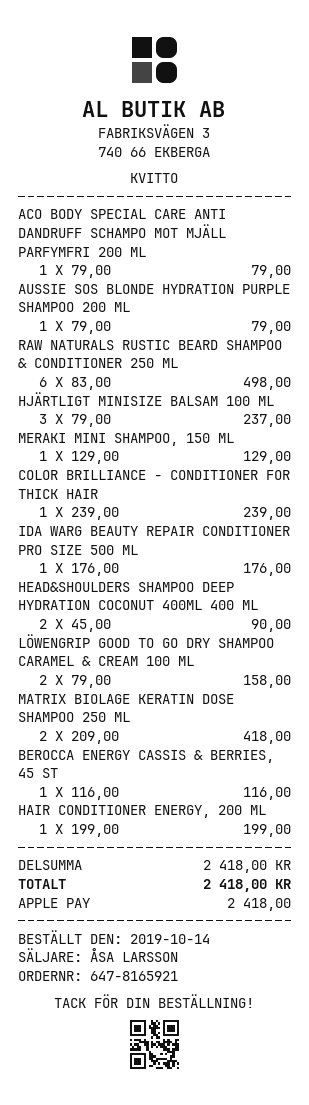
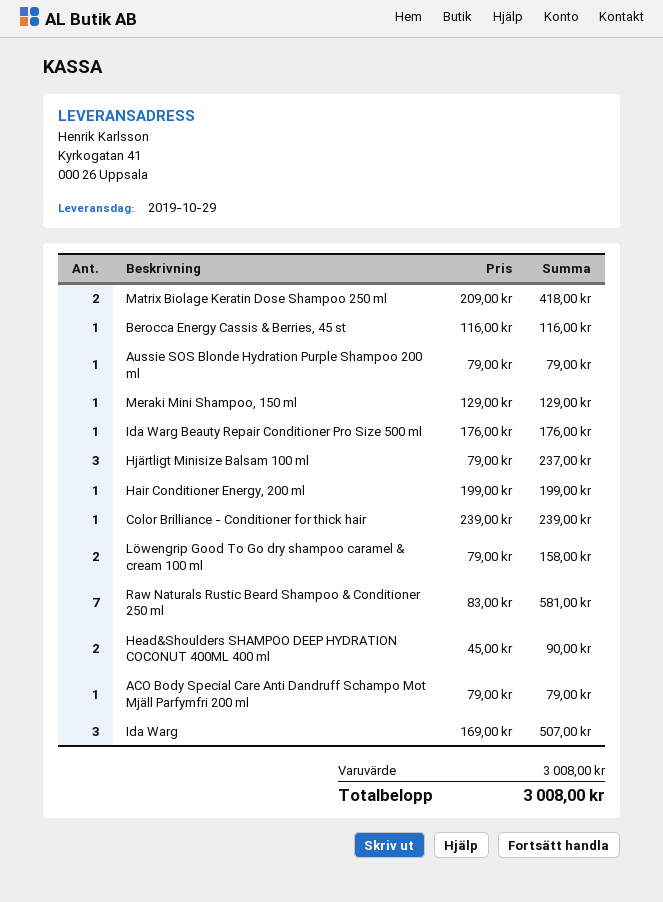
RAW NATURALS RUSTIC BEARD SHAMPOO & CONDITIONER 250 ML: 6 x 83.00 = 498.00 -> 7 x 83.00 = 581.00
Ida Warg: none -> 3 x 169.00 = 507.00
subtotal: 2418.00 -> 3008.00
total: 2418.00 -> 3008.00

